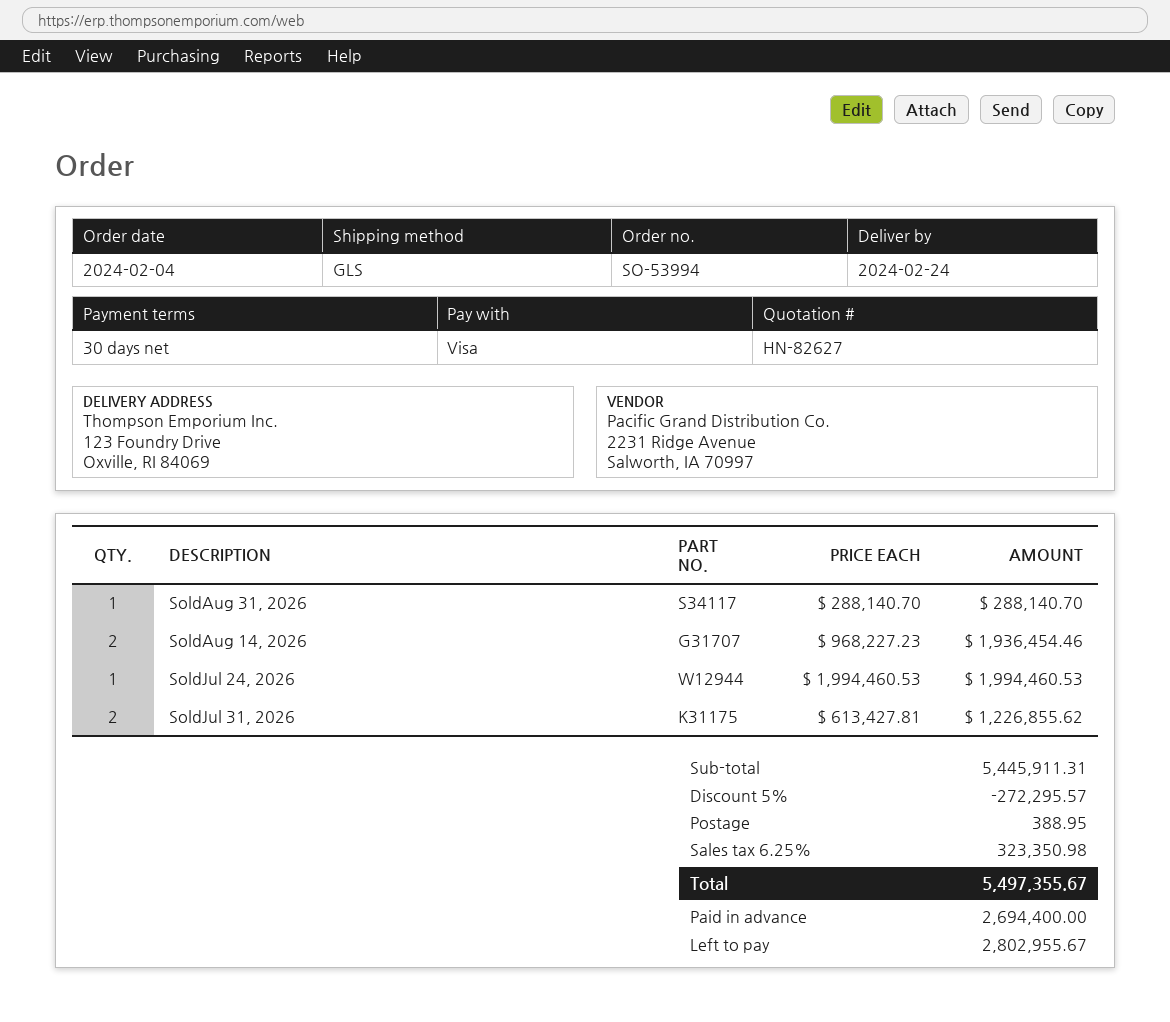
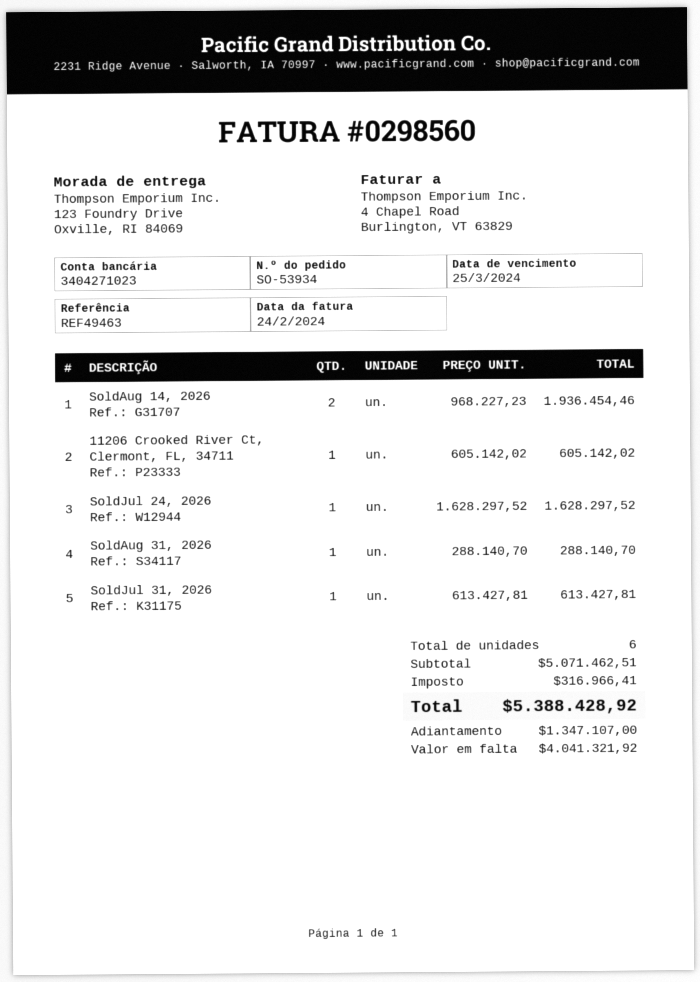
order number: SO-53994 -> SO-53934
SoldJul 24, 2026: 1 x 1994460.53 = 1994460.53 -> 1 x 1628297.52 = 1628297.52
SoldJul 31, 2026: 2 x 613427.81 = 1226855.62 -> 1 x 613427.81 = 613427.81
11206 Crooked River Ct, Clermont, FL, 34711: none -> 1 x 605142.02 = 605142.02
subtotal: 5445911.31 -> 5071462.51
discount: 5% = 272295.57 -> none
shipping: 388.95 -> none
tax: 323350.98 -> 316966.41
total: 5497355.67 -> 5388428.92
deposit: 2694400.00 -> 1347107.00
balance: 2802955.67 -> 4041321.92

